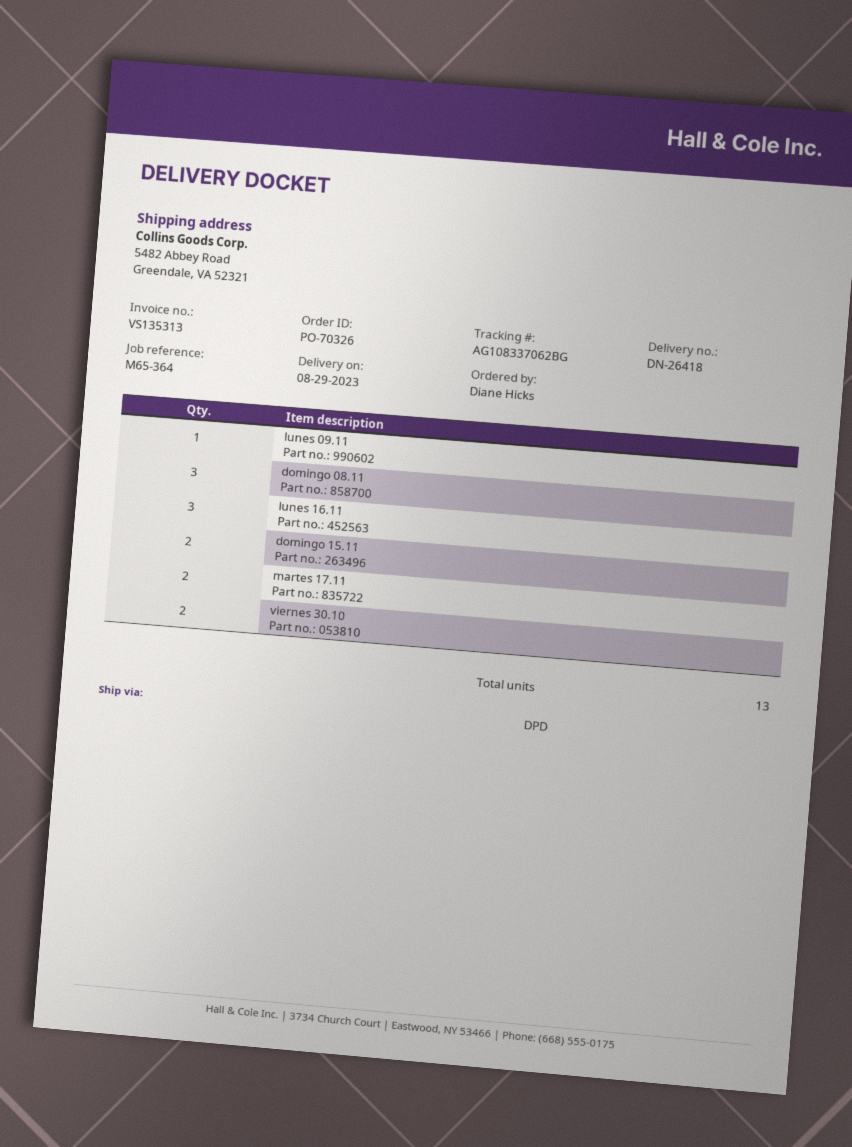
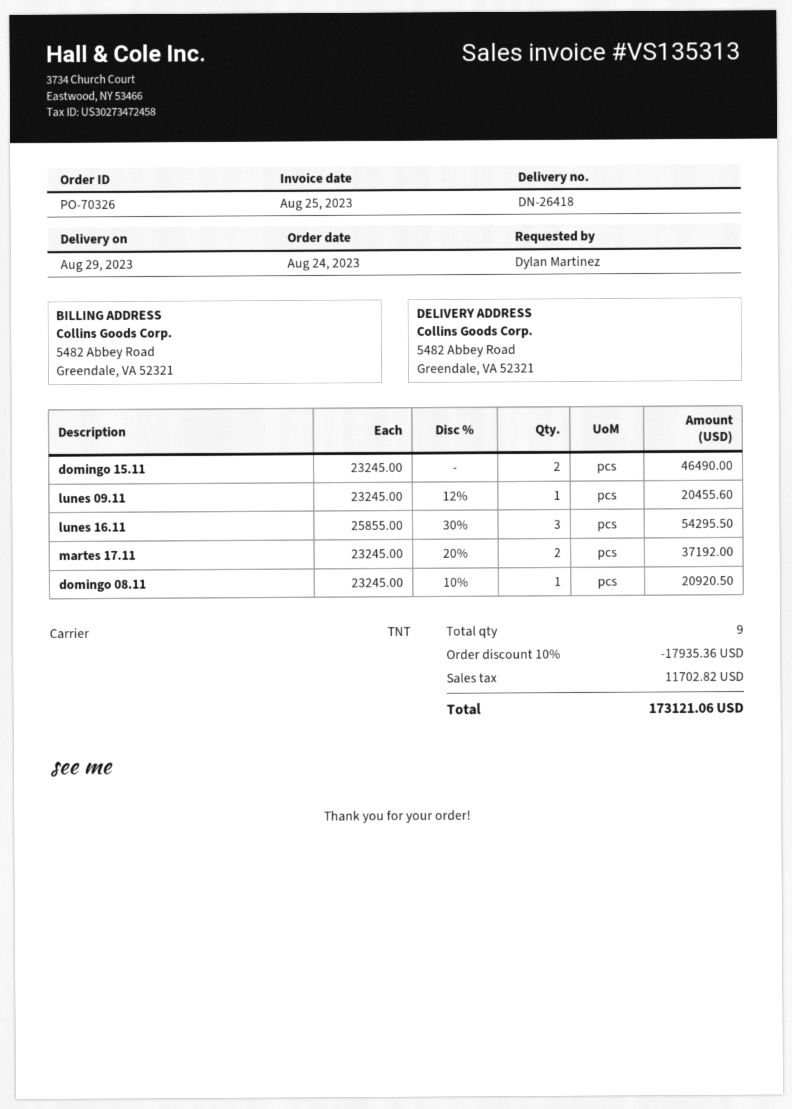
ordered by: Diane Hicks -> Dylan Martinez
shipping method: DPD -> TNT
domingo 08.11: 3 -> 1
viernes 30.10: 2 -> none
total quantity: 13 -> 9

